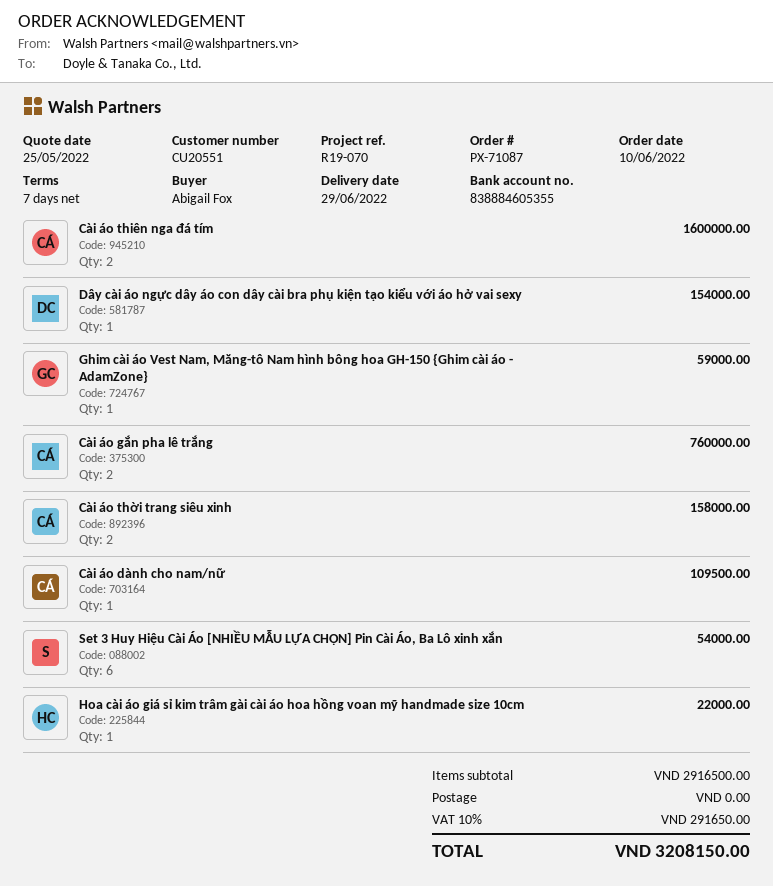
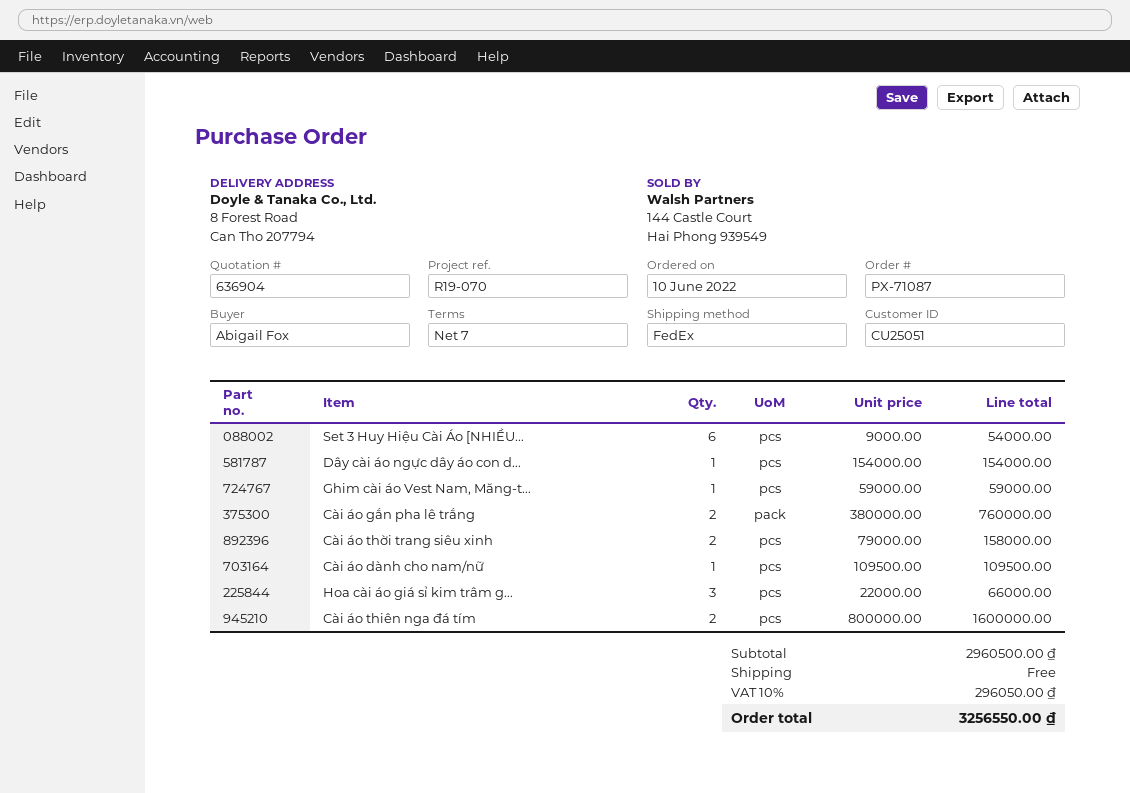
customer number: CU20551 -> CU25051
Hoa cài áo giá sỉ kim trâm gài cài áo hoa hồng voan mỹ handmade size 10cm: 1 for 22000.00 -> 3 for 66000.00
subtotal: 2916500.00 -> 2960500.00
tax: 10% = 291650.00 -> 10% = 296050.00
total: 3208150.00 -> 3256550.00

